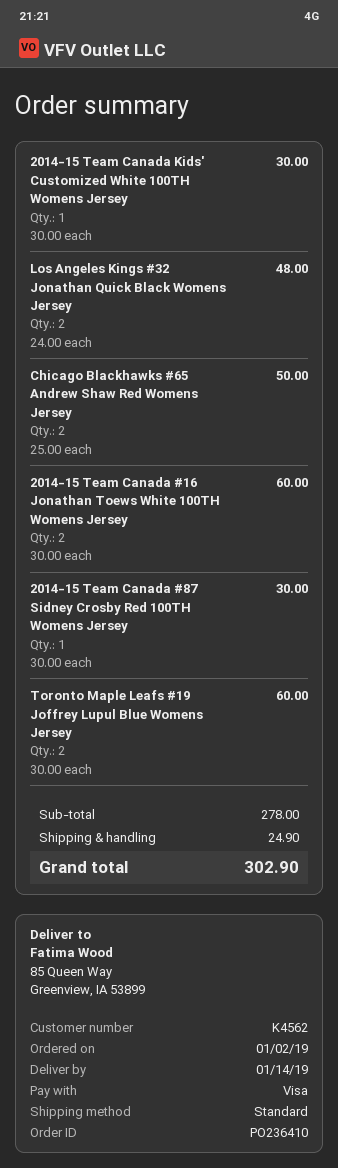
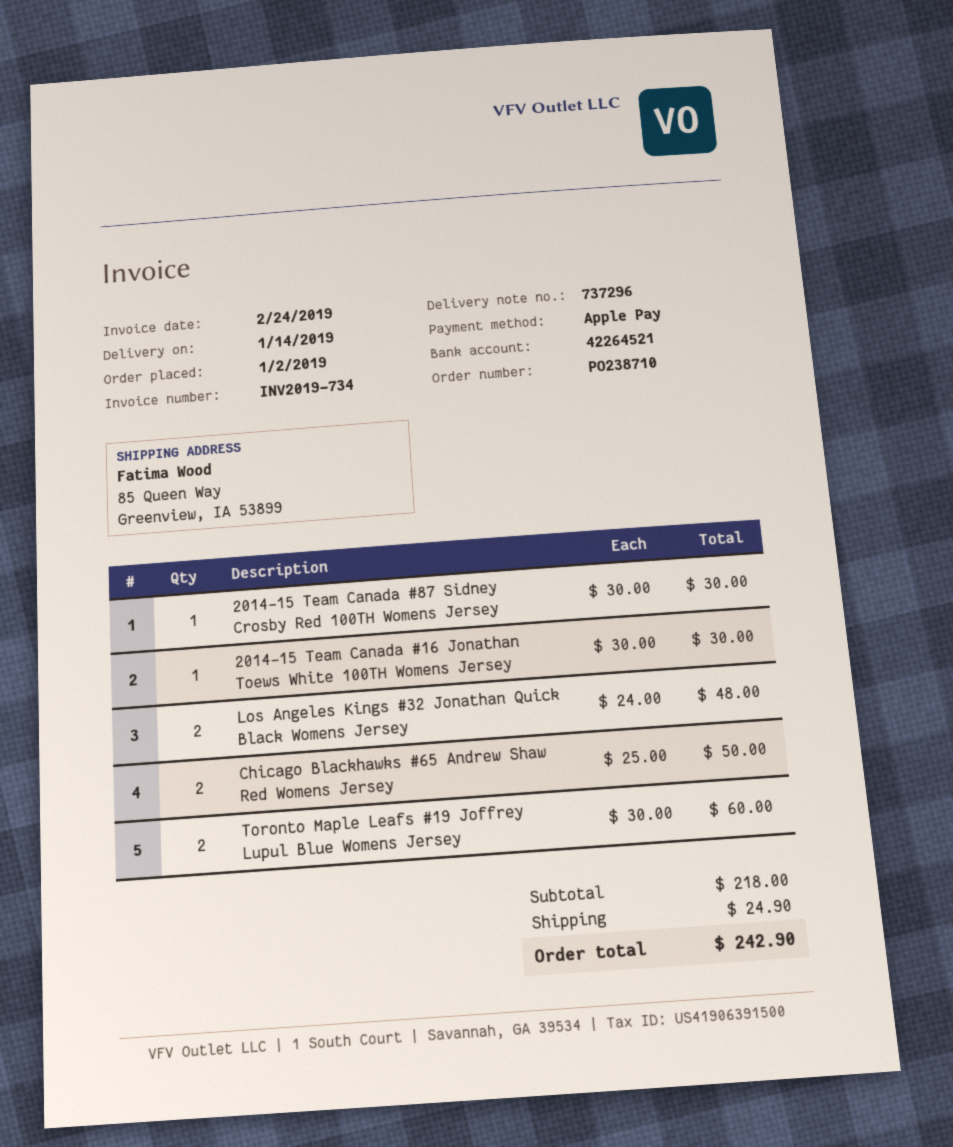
order number: PO236410 -> PO238710
payment method: Visa -> Apple Pay
2014-15 Team Canada Kids' Customized White 100TH Womens Jersey: 1 x 30.00 = 30.00 -> none
2014-15 Team Canada #16 Jonathan Toews White 100TH Womens Jersey: 2 x 30.00 = 60.00 -> 1 x 30.00 = 30.00
subtotal: 278.00 -> 218.00
total: 302.90 -> 242.90

